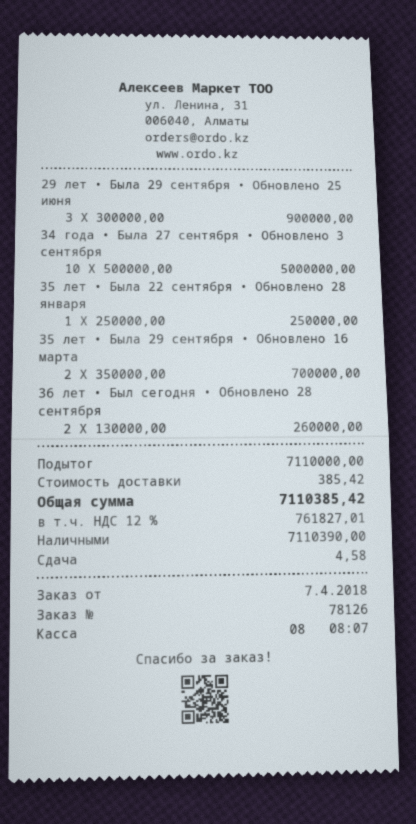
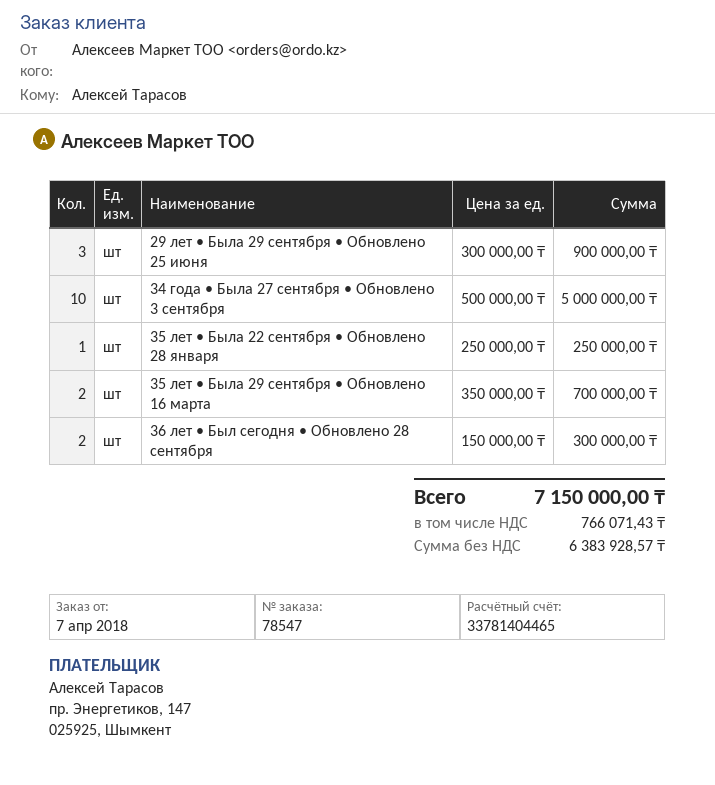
order number: 78126 -> 78547
36 лет • Был сегодня • Обновлено 28 сентября: 2 x 130000.00 = 260000.00 -> 2 x 150000.00 = 300000.00
shipping: 385.42 -> none
tax: 761827.01 -> 766071.43
total: 7110385.42 -> 7150000.00

